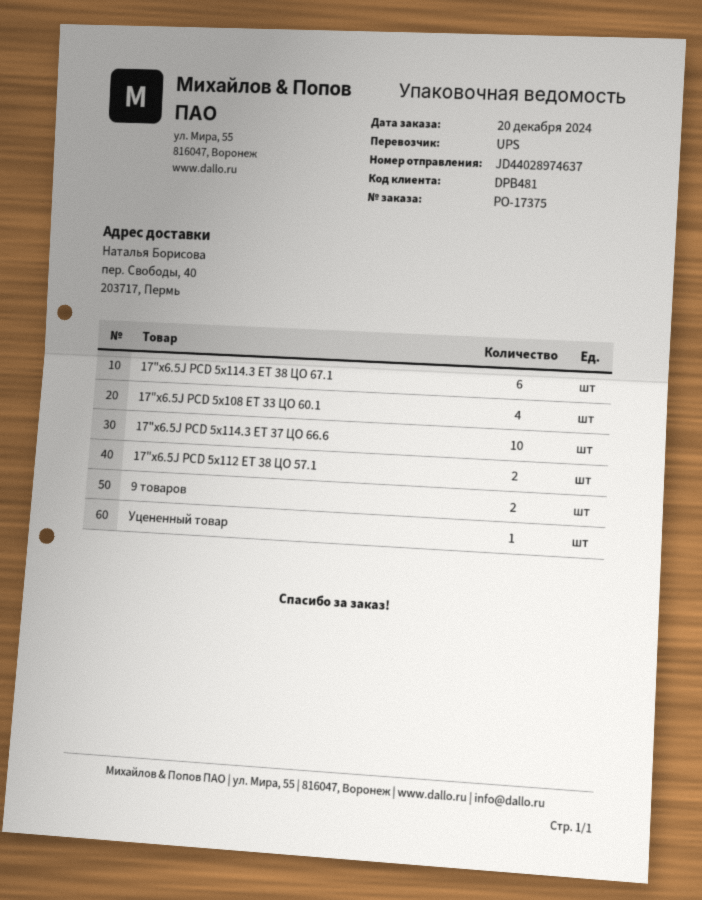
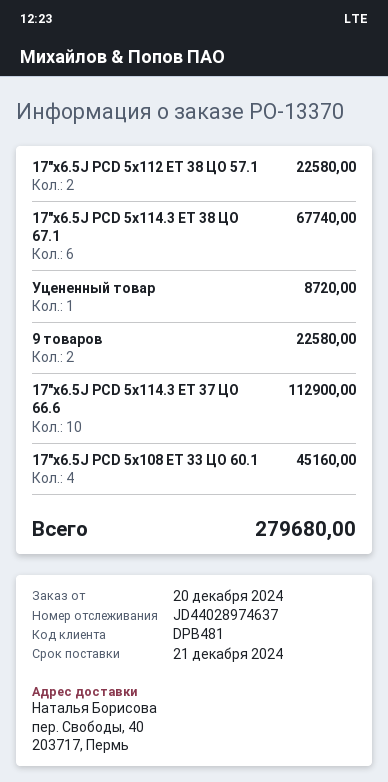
order number: PO-17375 -> PO-13370

